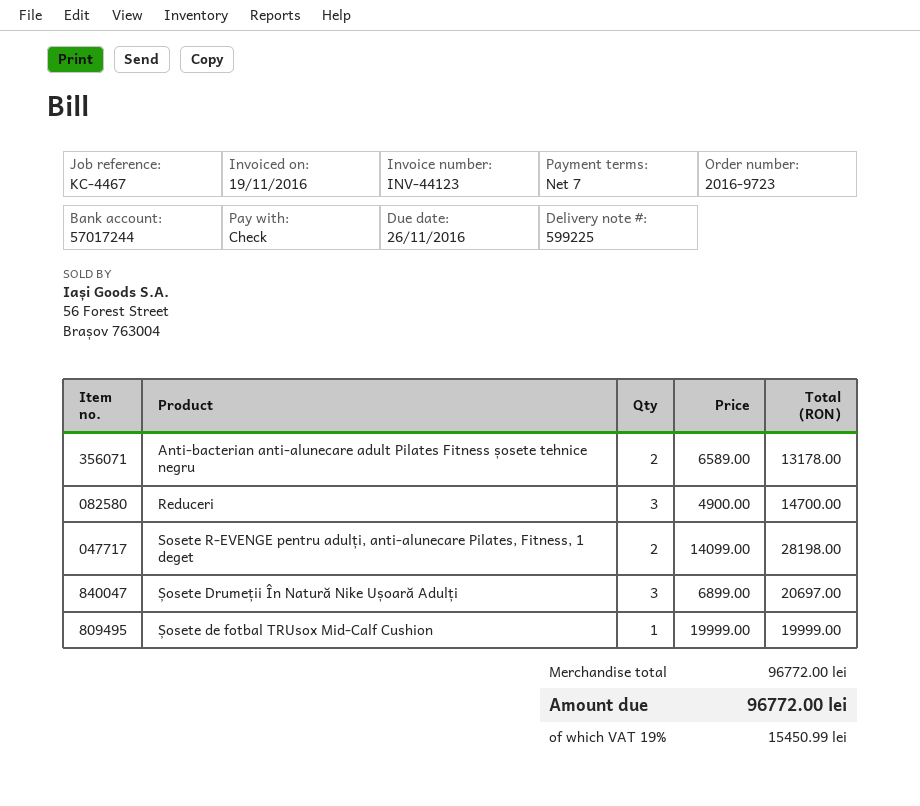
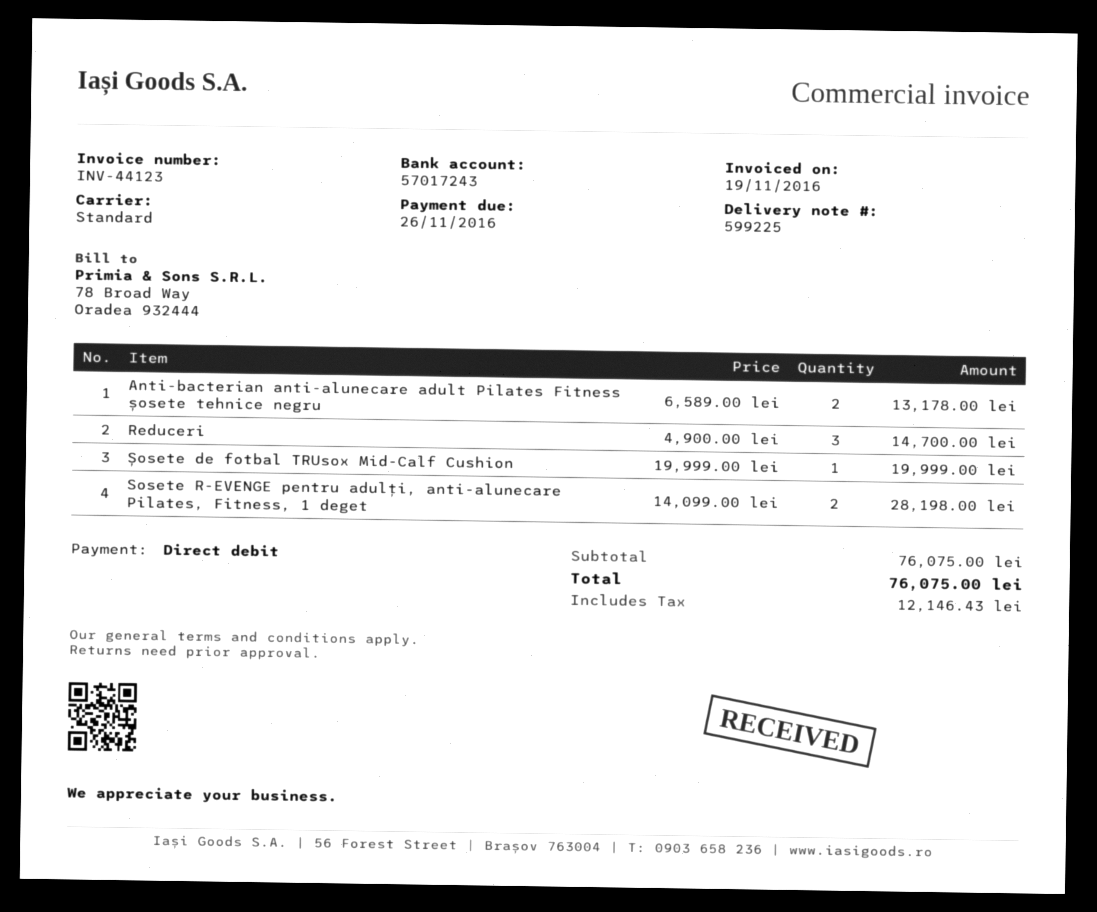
payment method: cheque -> direct debit
bank account: 57017244 -> 57017243
Șosete Drumeții În Natură Nike Ușoară Adulți: 3 x 6899.00 = 20697.00 -> none
subtotal: 96772.00 -> 76075.00
tax: 15450.99 -> 12146.43
total: 96772.00 -> 76075.00

